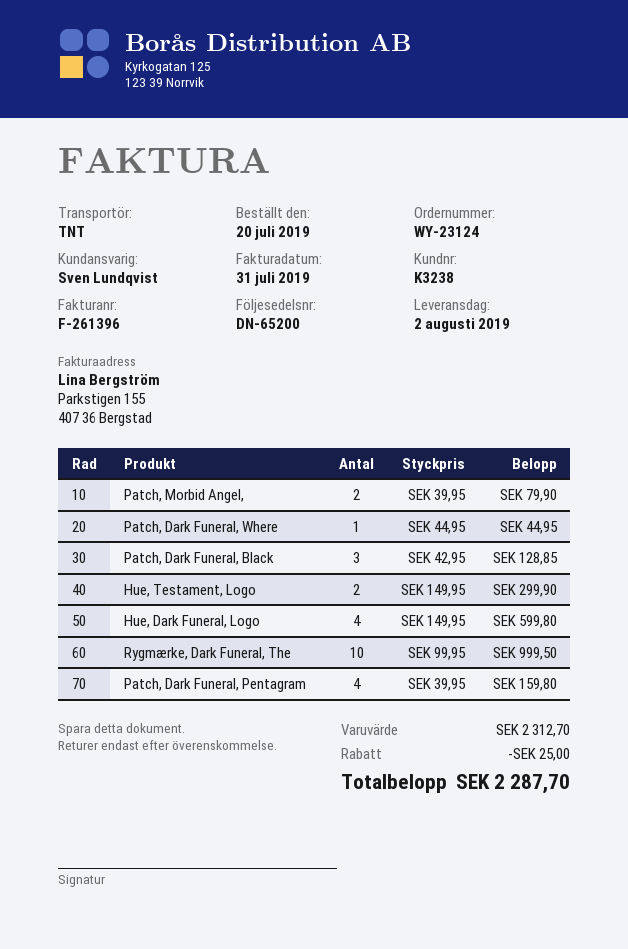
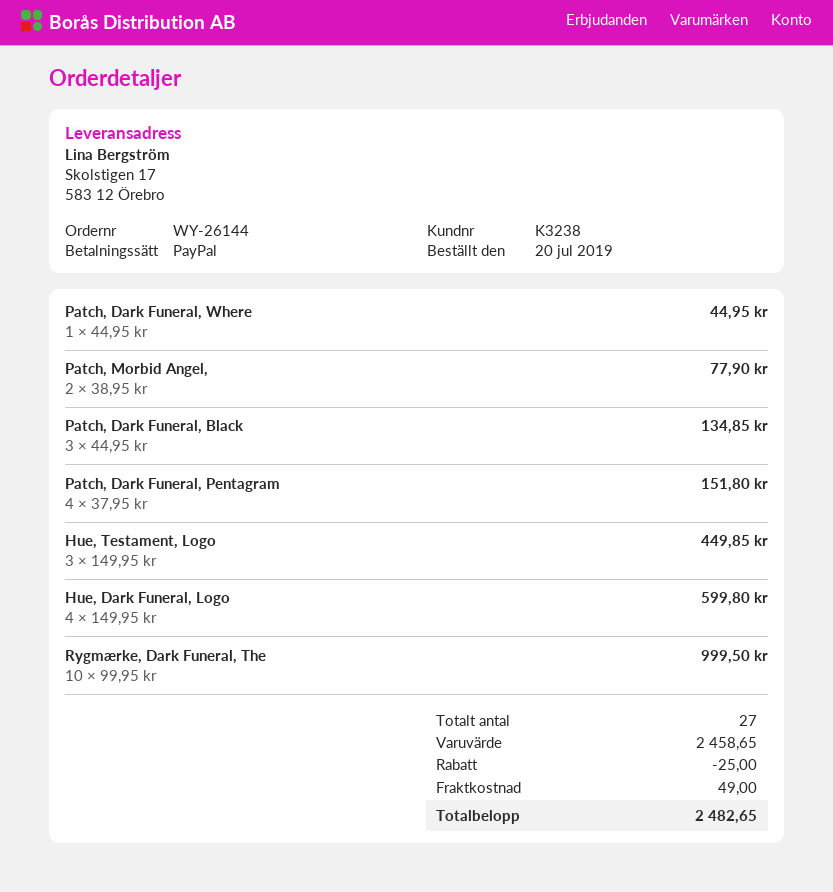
order number: WY-23124 -> WY-26144
Patch, Morbid Angel,: 2 x 39.95 = 79.90 -> 2 x 38.95 = 77.90
Patch, Dark Funeral, Black: 3 x 42.95 = 128.85 -> 3 x 44.95 = 134.85
Hue, Testament, Logo: 2 x 149.95 = 299.90 -> 3 x 149.95 = 449.85
Patch, Dark Funeral, Pentagram: 4 x 39.95 = 159.80 -> 4 x 37.95 = 151.80
subtotal: 2312.70 -> 2458.65
shipping: none -> 49.00
total: 2287.70 -> 2482.65

